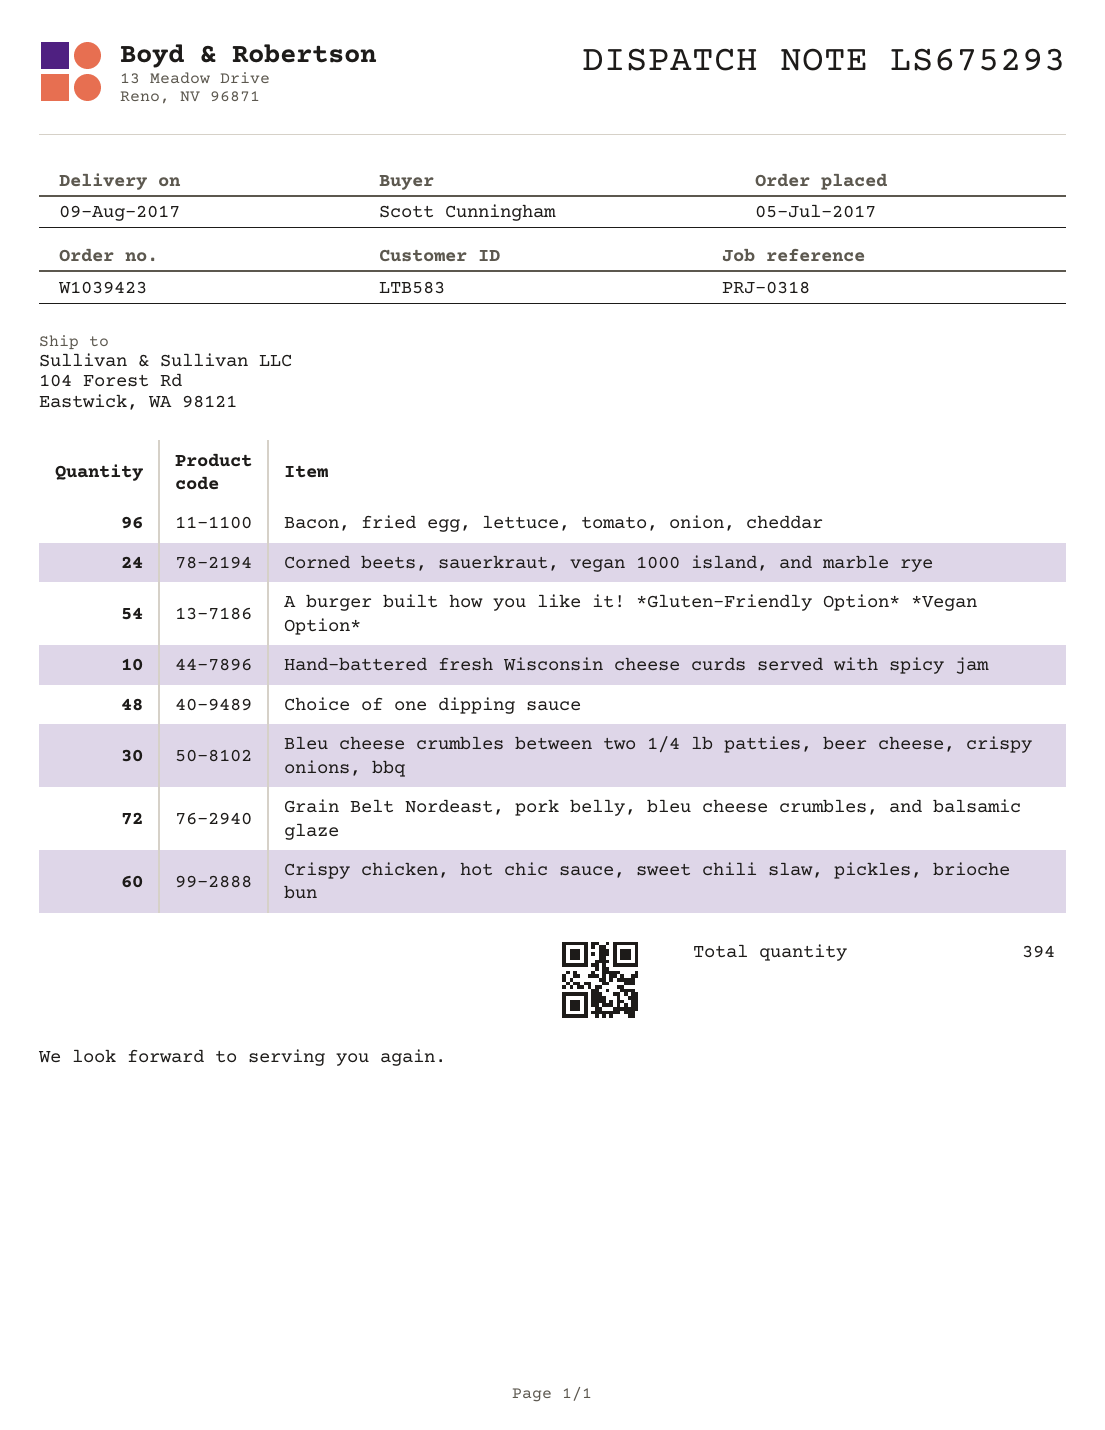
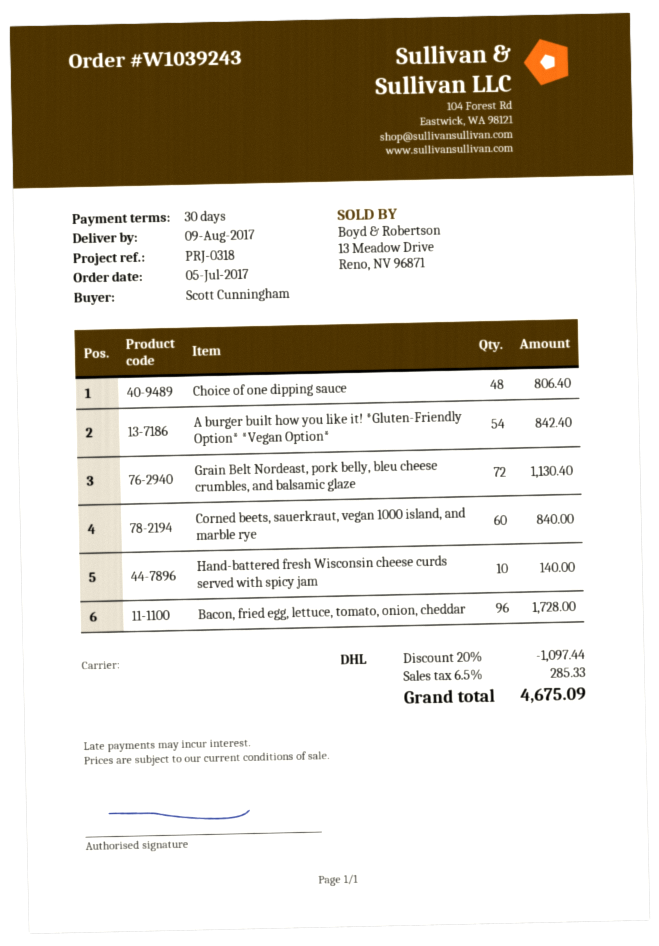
order number: W1039423 -> W1039243
Corned beets, sauerkraut, vegan 1000 island, and marble rye: 24 -> 60
Bleu cheese crumbles between two 1/4 lb patties, beer cheese, crispy onions, bbq: 30 -> none
Crispy chicken, hot chic sauce, sweet chili slaw, pickles, brioche bun: 60 -> none

